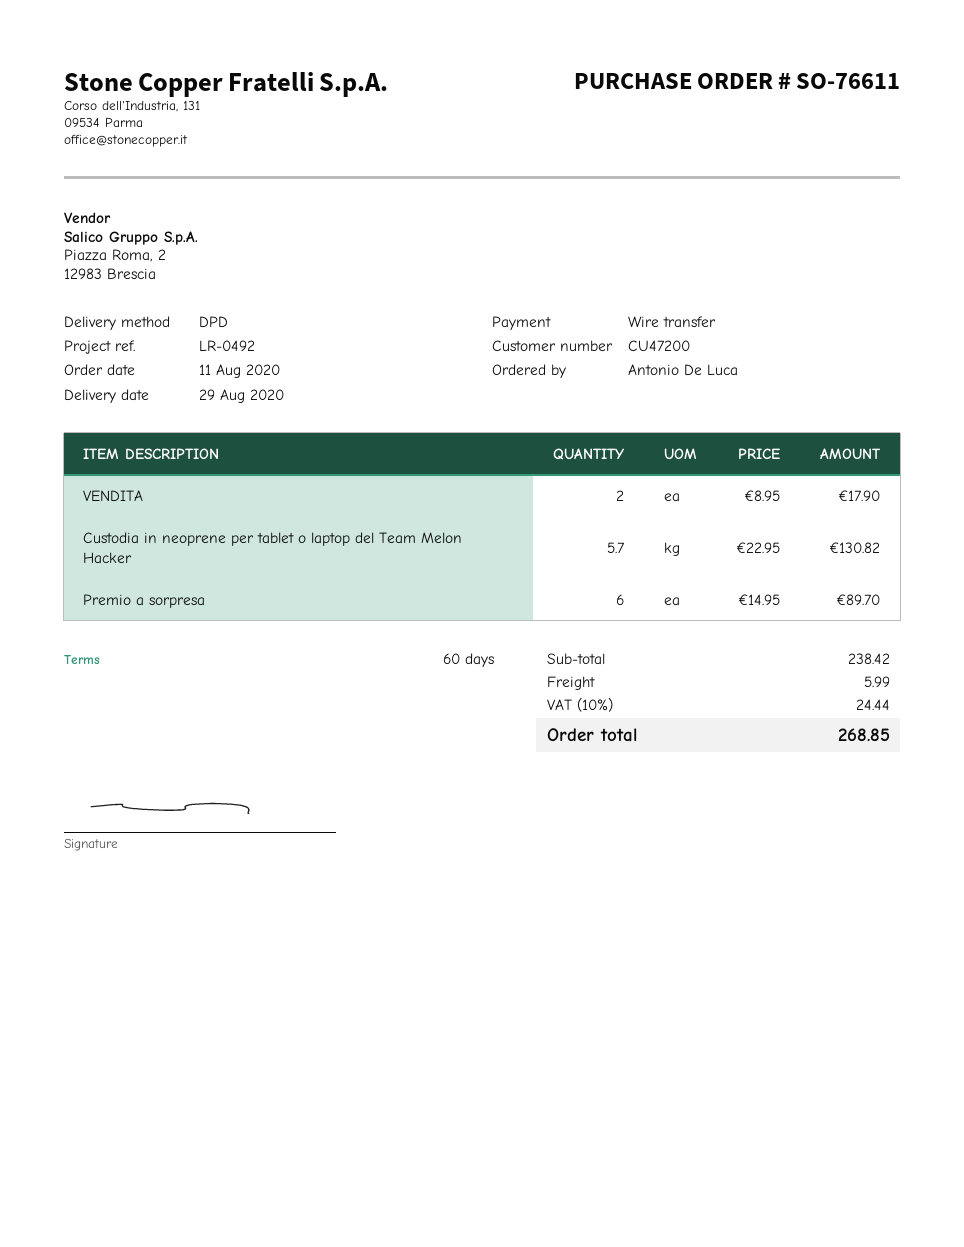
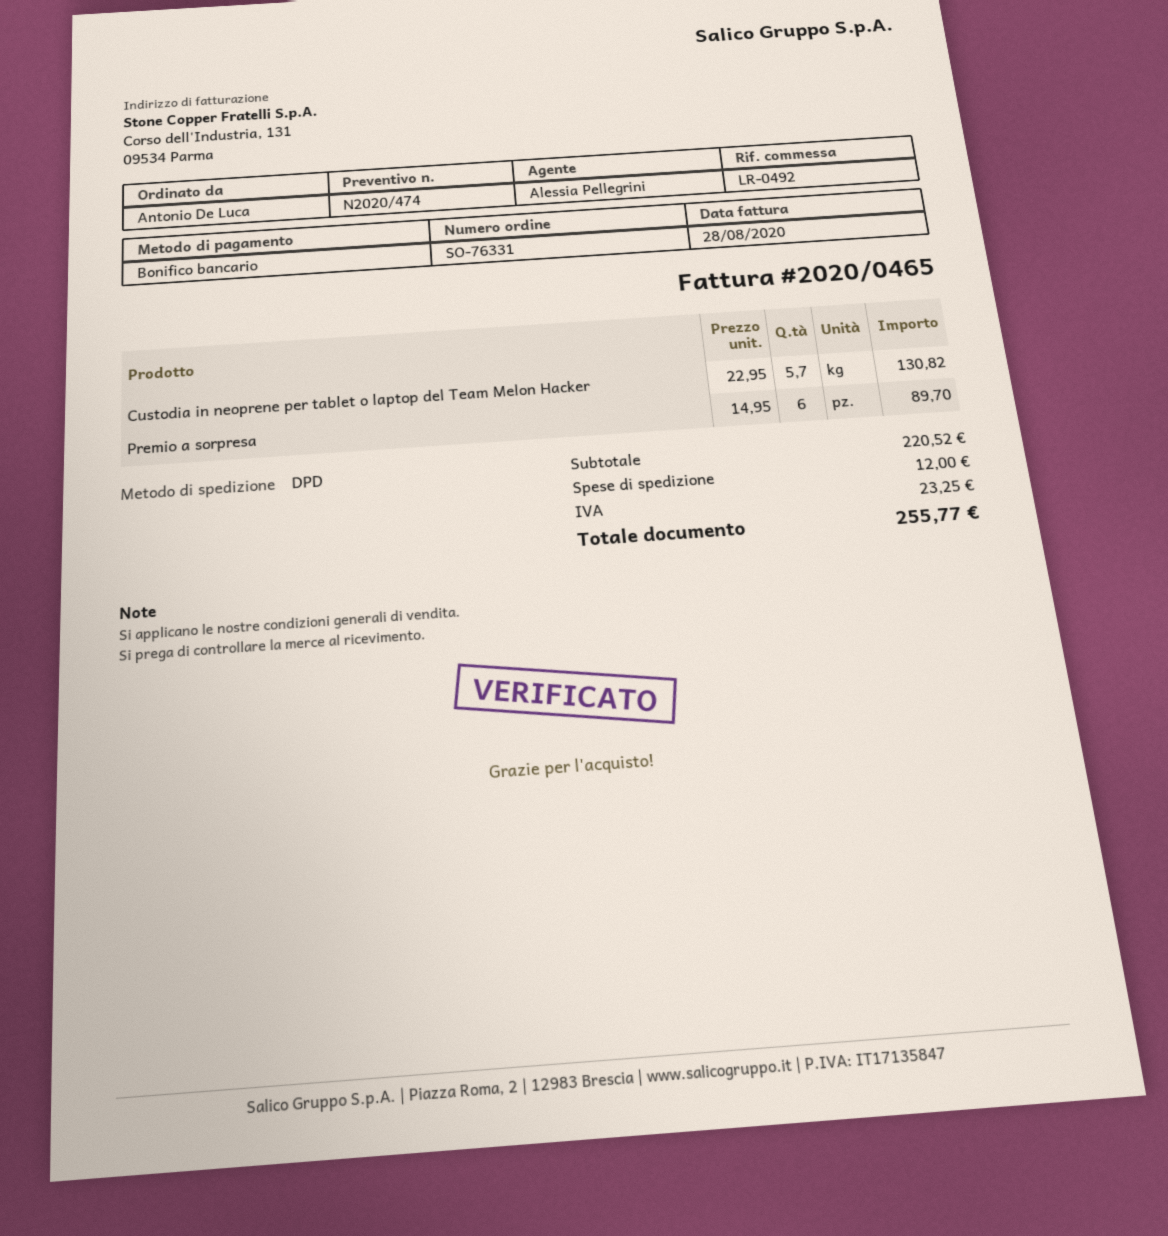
order number: SO-76611 -> SO-76331
VENDITA: 2 x 8.95 = 17.90 -> none
subtotal: 238.42 -> 220.52
shipping: 5.99 -> 12.00
tax: 24.44 -> 23.25
total: 268.85 -> 255.77

